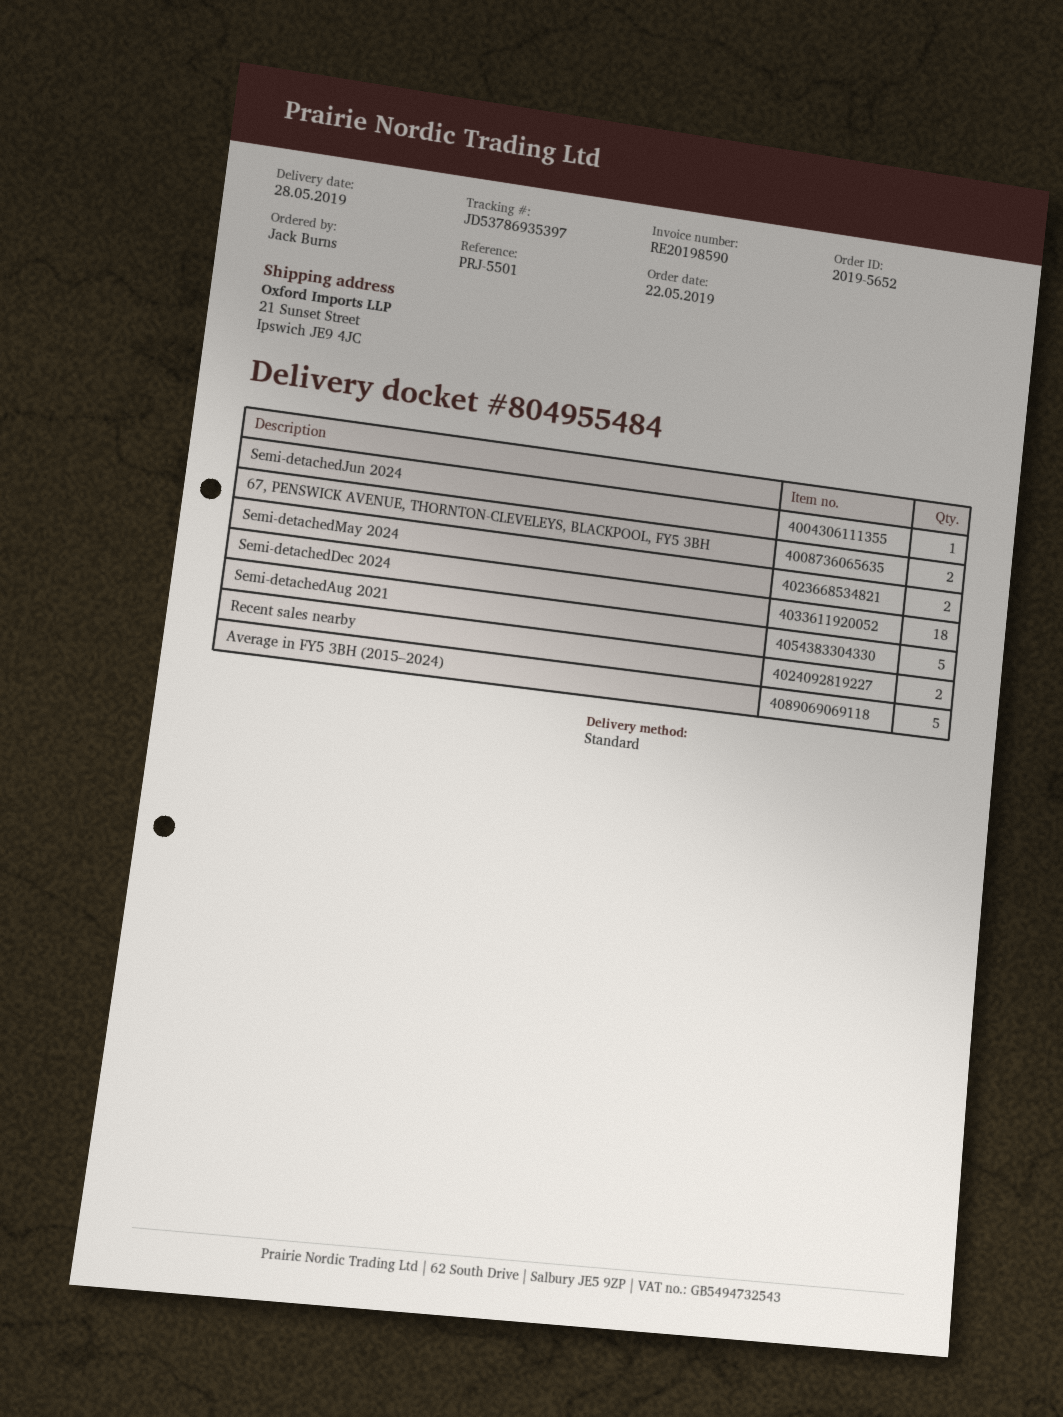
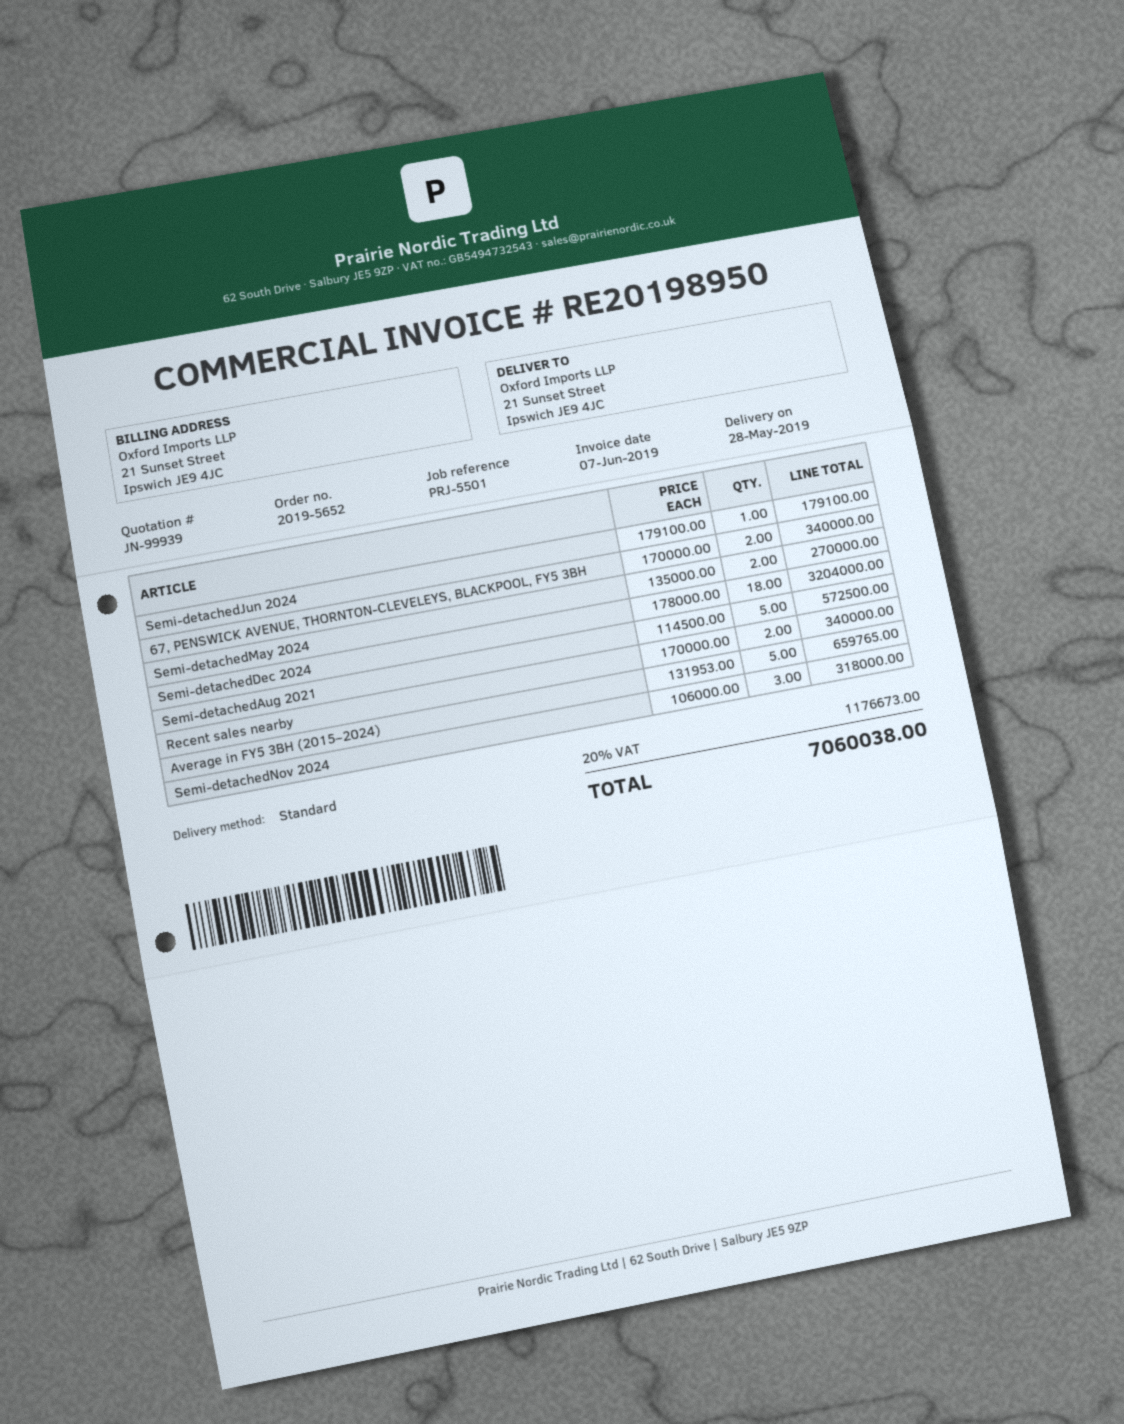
invoice number: RE20198590 -> RE20198950
Semi-detachedNov 2024: none -> 3

